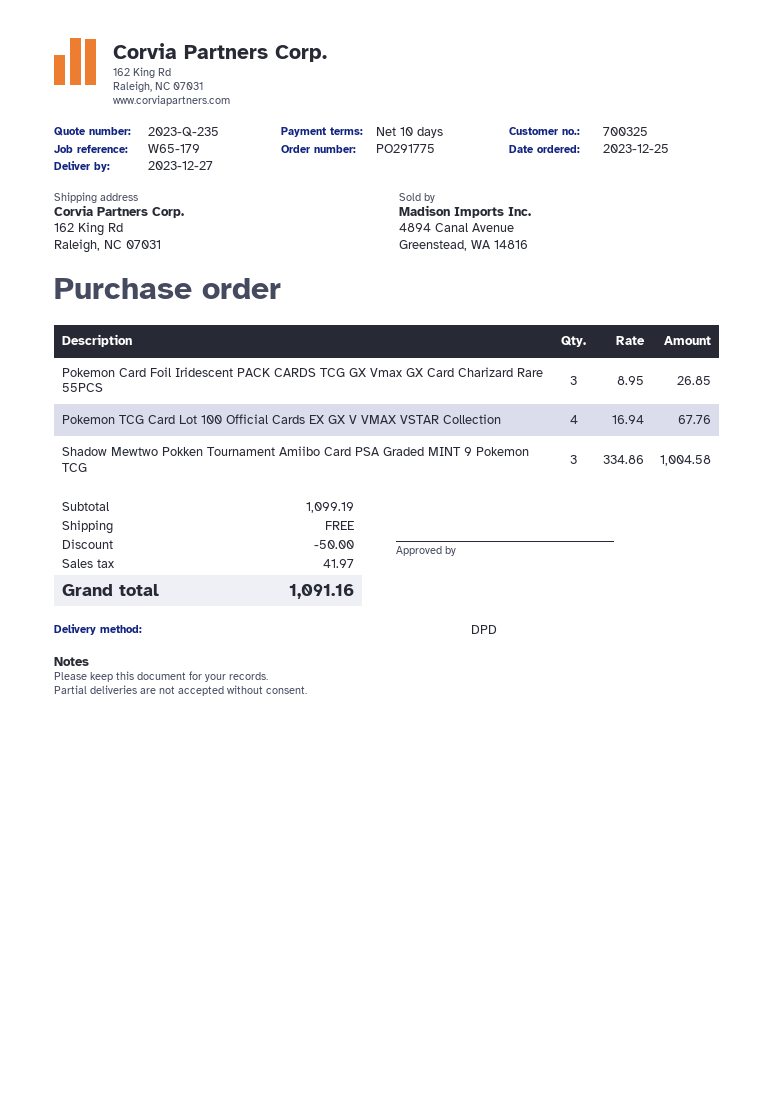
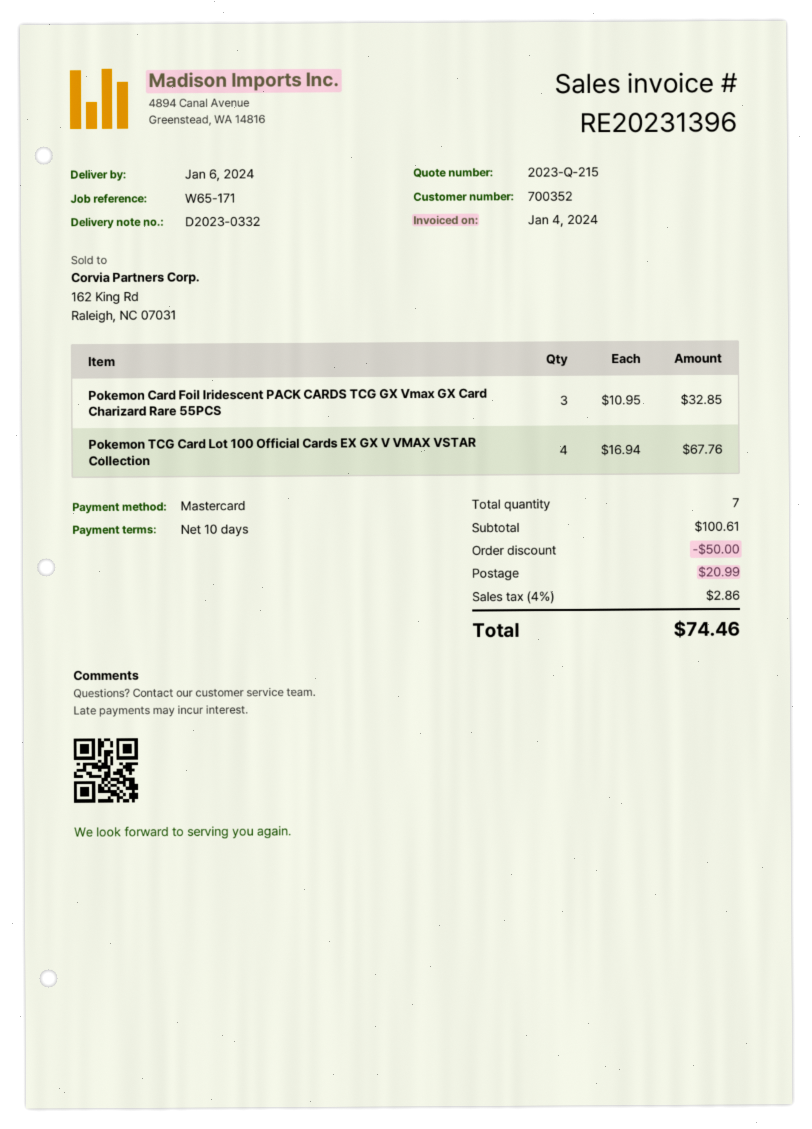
quote number: 2023-Q-235 -> 2023-Q-215
delivery date: 2023-12-27 -> 2024-01-06
customer number: 700325 -> 700352
reference: W65-179 -> W65-171
Pokemon Card Foil Iridescent PACK CARDS TCG GX Vmax GX Card Charizard Rare 55PCS: 3 x 8.95 = 26.85 -> 3 x 10.95 = 32.85
Shadow Mewtwo Pokken Tournament Amiibo Card PSA Graded MINT 9 Pokemon TCG: 3 x 334.86 = 1004.58 -> none
subtotal: 1099.19 -> 100.61
shipping: 0.00 -> 20.99
tax: 41.97 -> 2.86
total: 1091.16 -> 74.46

